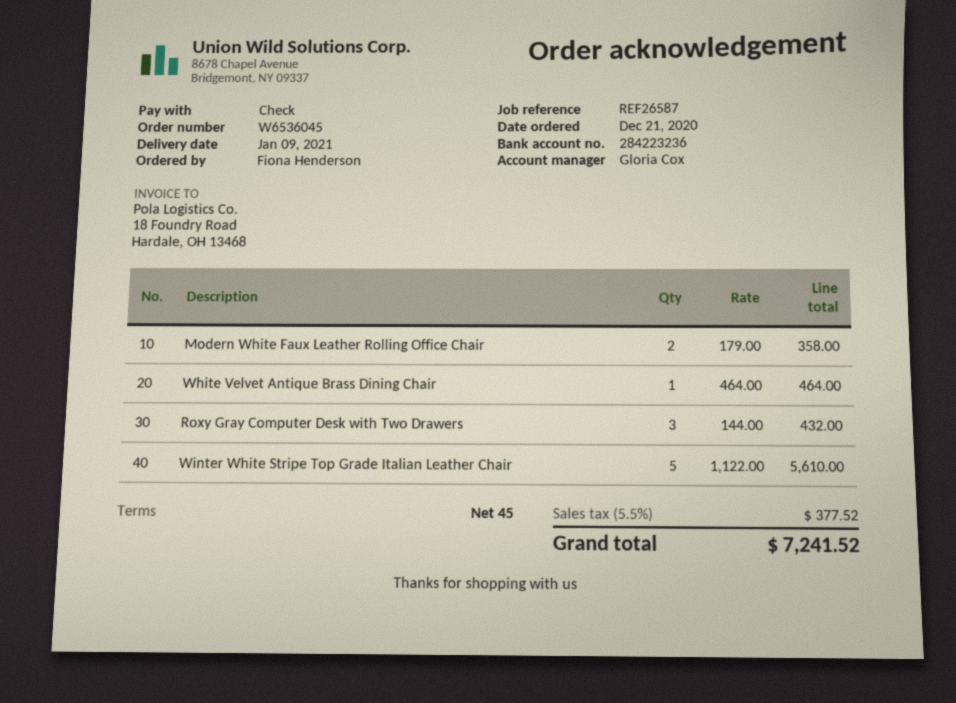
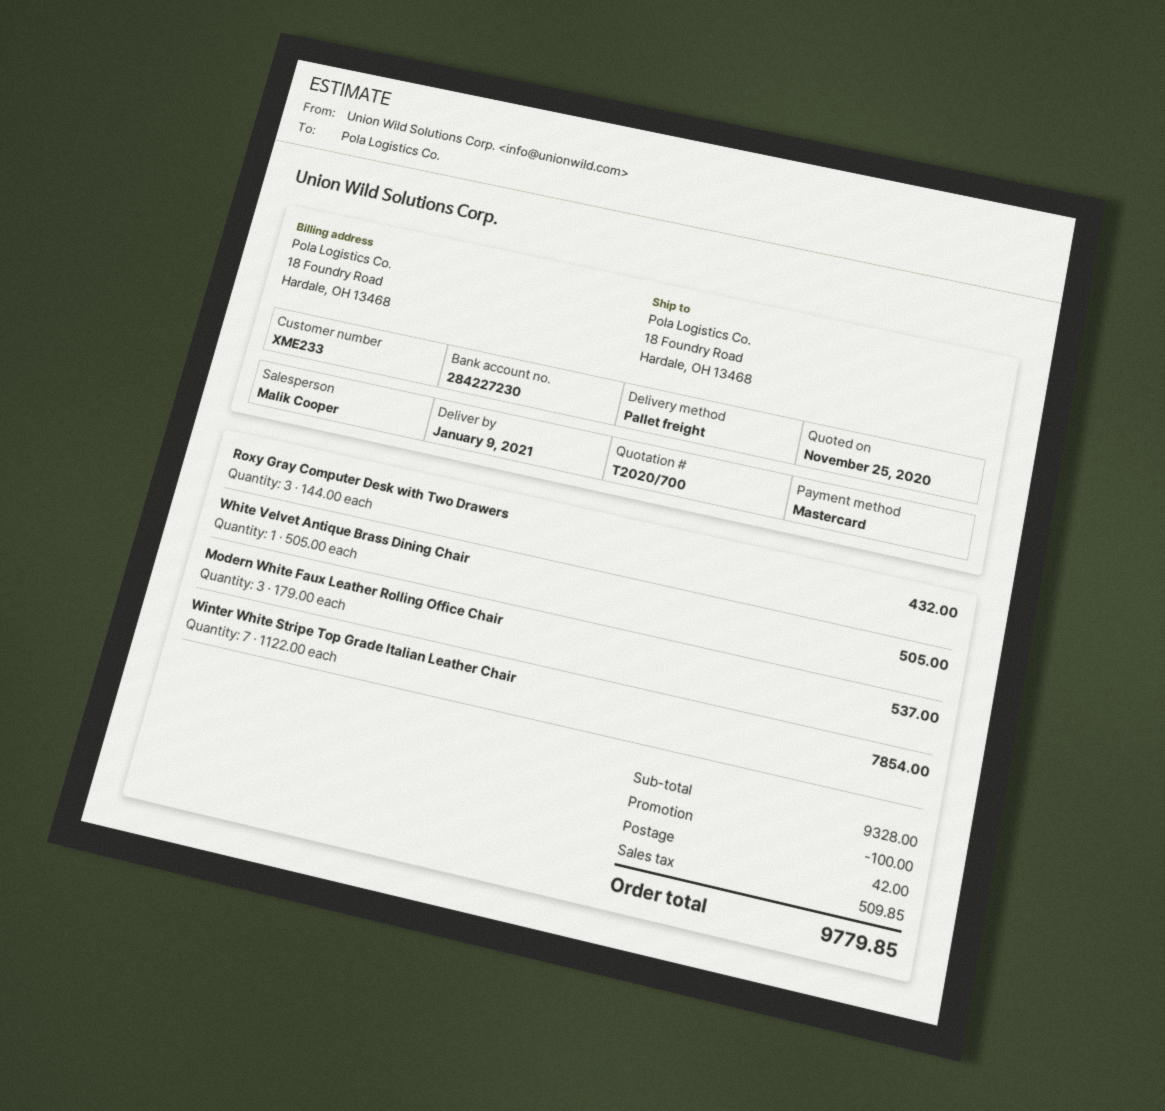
sales rep: Gloria Cox -> Malik Cooper
payment method: cheque -> Mastercard
bank account: 284223236 -> 284227230
Modern White Faux Leather Rolling Office Chair: 2 x 179.00 = 358.00 -> 3 x 179.00 = 537.00
White Velvet Antique Brass Dining Chair: 1 x 464.00 = 464.00 -> 1 x 505.00 = 505.00
Winter White Stripe Top Grade Italian Leather Chair: 5 x 1122.00 = 5610.00 -> 7 x 1122.00 = 7854.00
discount: none -> 100.00
shipping: none -> 42.00
tax: 377.52 -> 509.85
total: 7241.52 -> 9779.85

